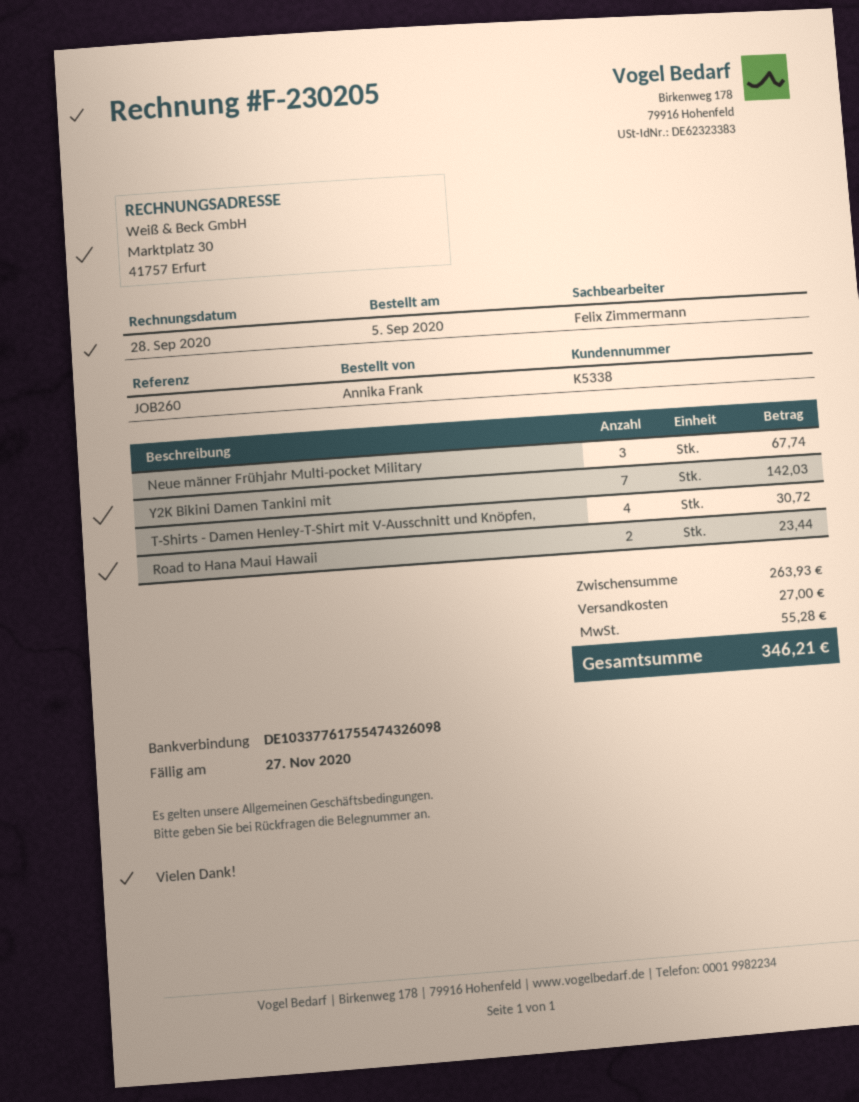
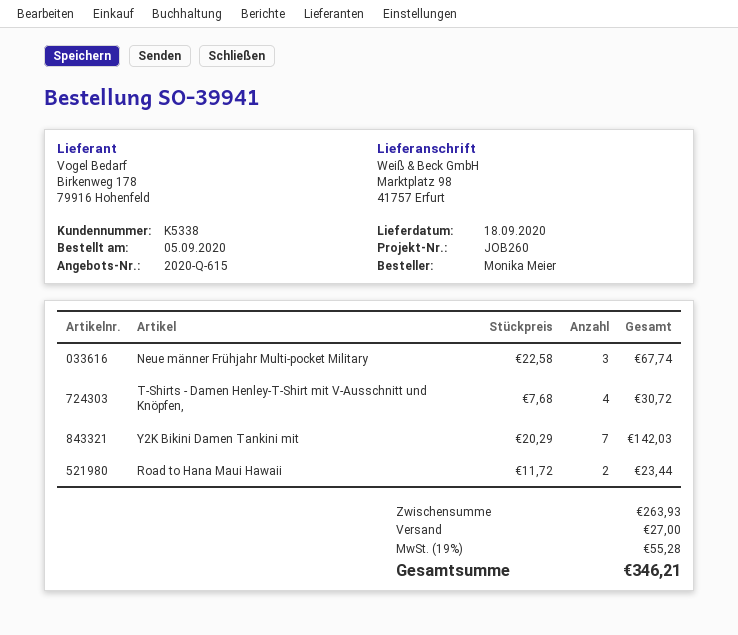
ordered by: Annika Frank -> Monika Meier

